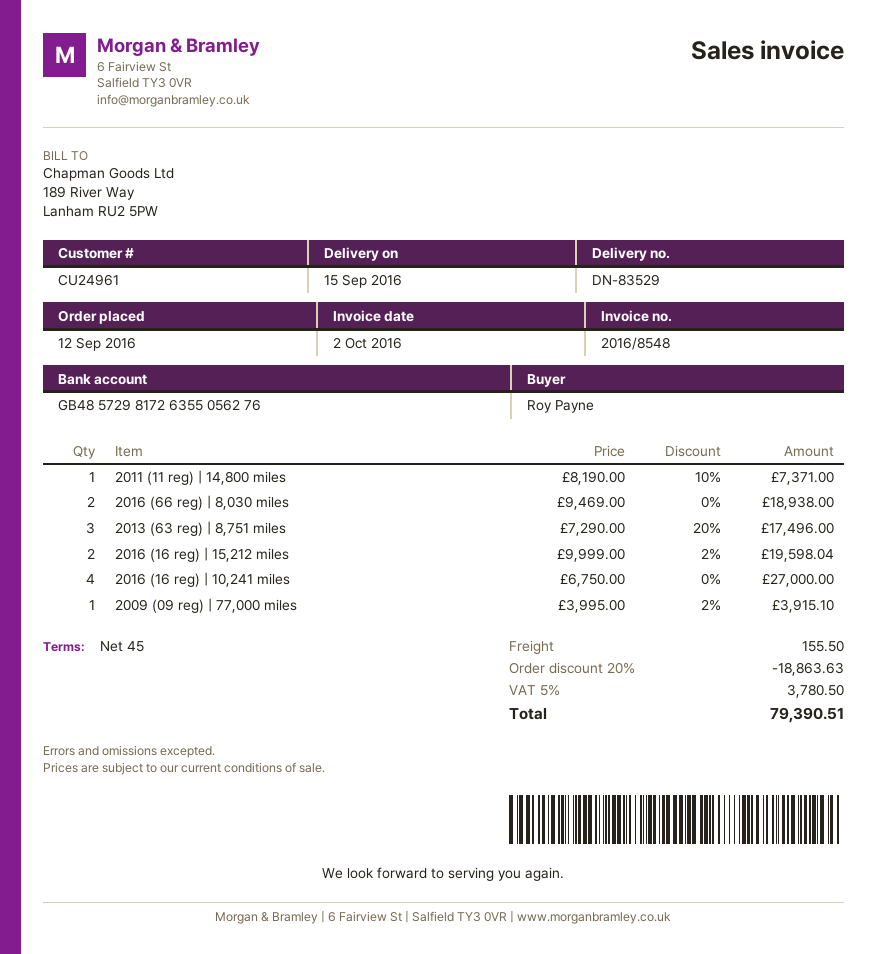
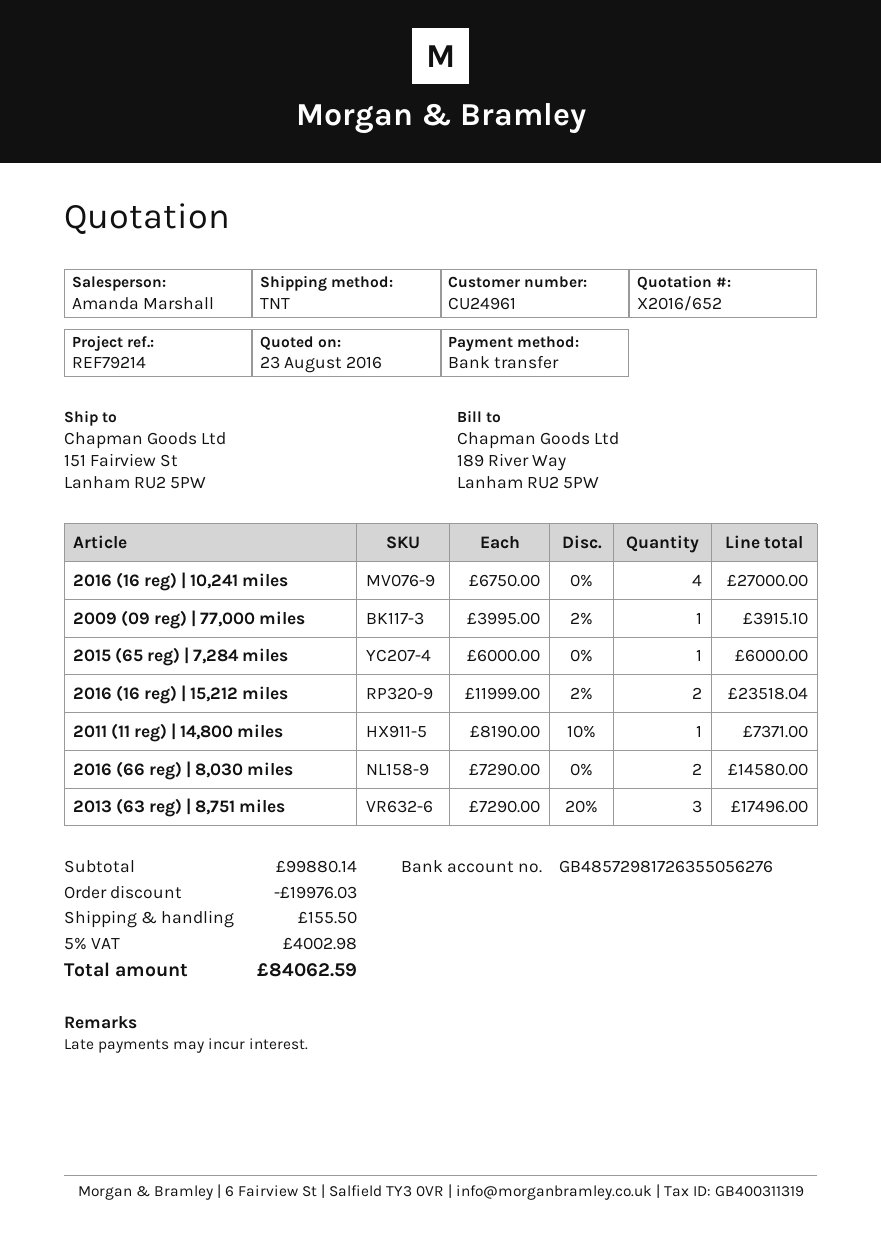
2016 (66 reg) | 8,030 miles: 2 x 9469.00 = 18938.00 -> 2 x 7290.00 = 14580.00
2016 (16 reg) | 15,212 miles: 2 x 9999.00 - 2% = 19598.04 -> 2 x 11999.00 - 2% = 23518.04
2015 (65 reg) | 7,284 miles: none -> 1 x 6000.00 = 6000.00
discount: 18863.63 -> 19976.03
tax: 5% = 3780.50 -> 5% = 4002.98
total: 79390.51 -> 84062.59

